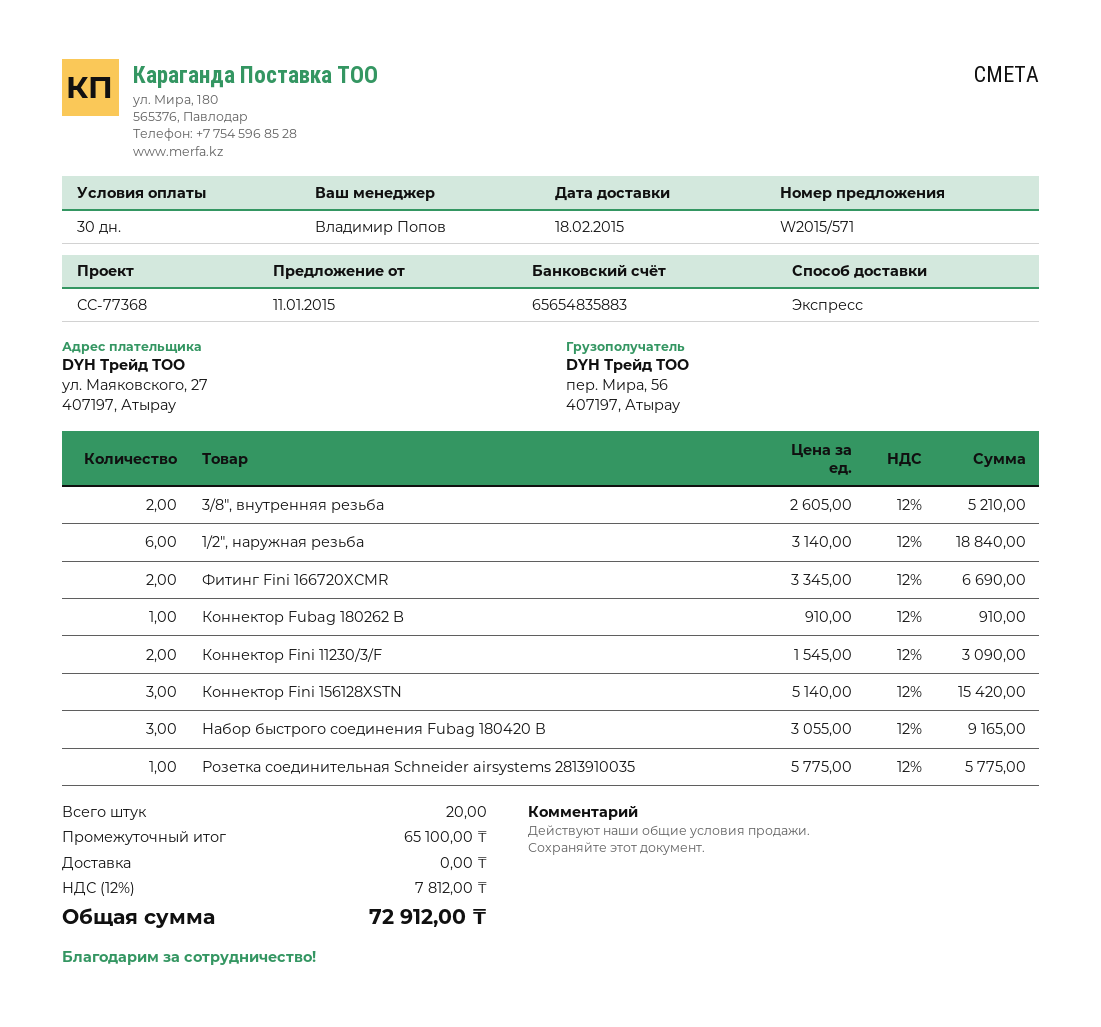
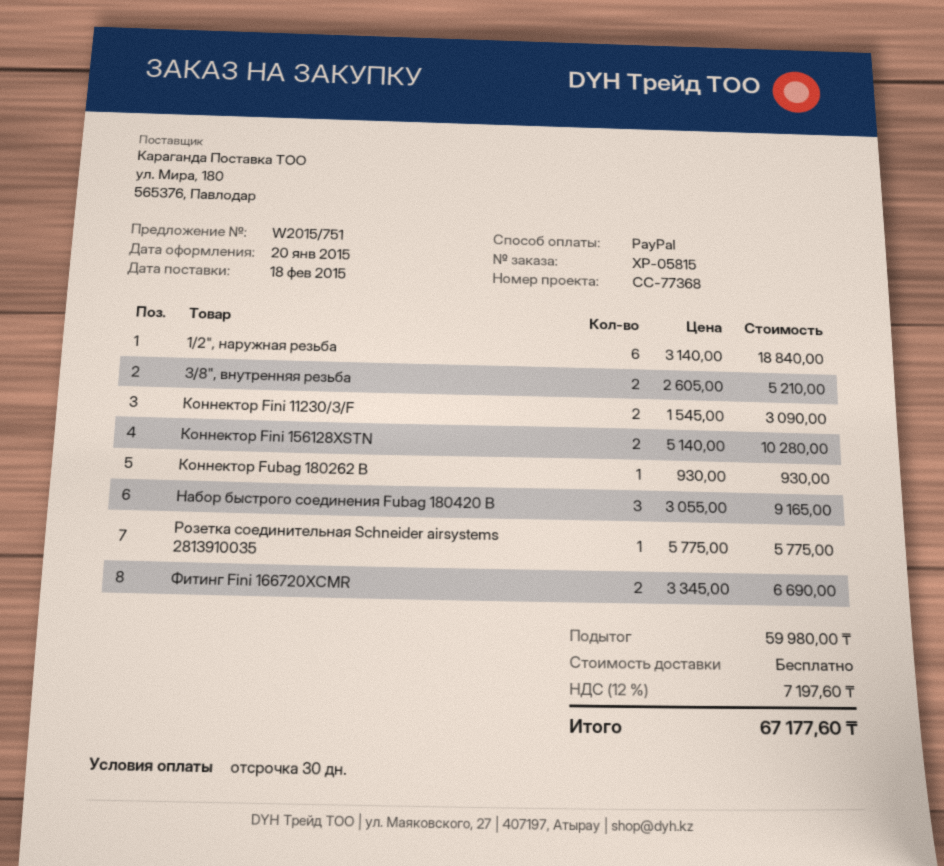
quote number: W2015/571 -> W2015/751
Коннектор Fubag 180262 B: 1 x 910.00 = 910.00 -> 1 x 930.00 = 930.00
Коннектор Fini 156128XSTN: 3 x 5140.00 = 15420.00 -> 2 x 5140.00 = 10280.00
subtotal: 65100.00 -> 59980.00
tax: 12% = 7812.00 -> 12% = 7197.60
total: 72912.00 -> 67177.60

